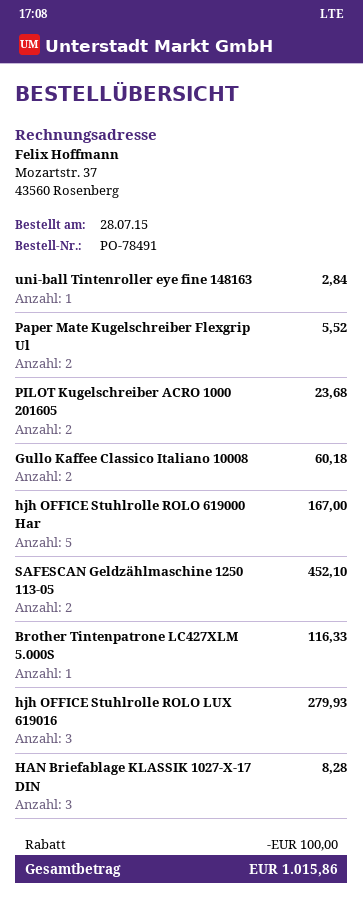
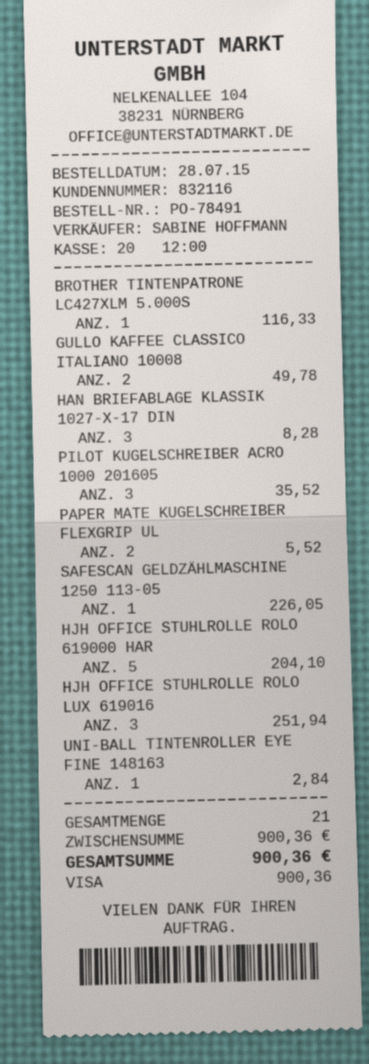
PILOT Kugelschreiber ACRO 1000 201605: 2 for 23.68 -> 3 for 35.52
Gullo Kaffee Classico Italiano 10008: 2 for 60.18 -> 2 for 49.78
hjh OFFICE Stuhlrolle ROLO 619000 Har: 5 for 167.00 -> 5 for 204.10
SAFESCAN Geldzählmaschine 1250 113-05: 2 for 452.10 -> 1 for 226.05
hjh OFFICE Stuhlrolle ROLO LUX 619016: 3 for 279.93 -> 3 for 251.94
discount: 100.00 -> none
total: 1015.86 -> 900.36

